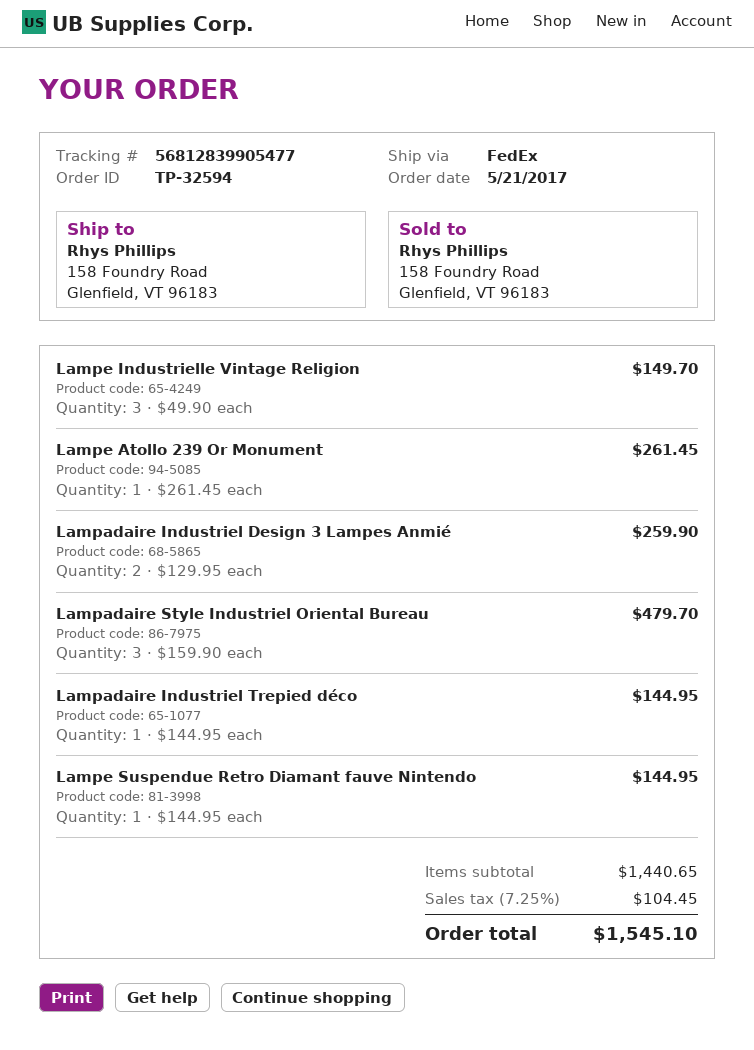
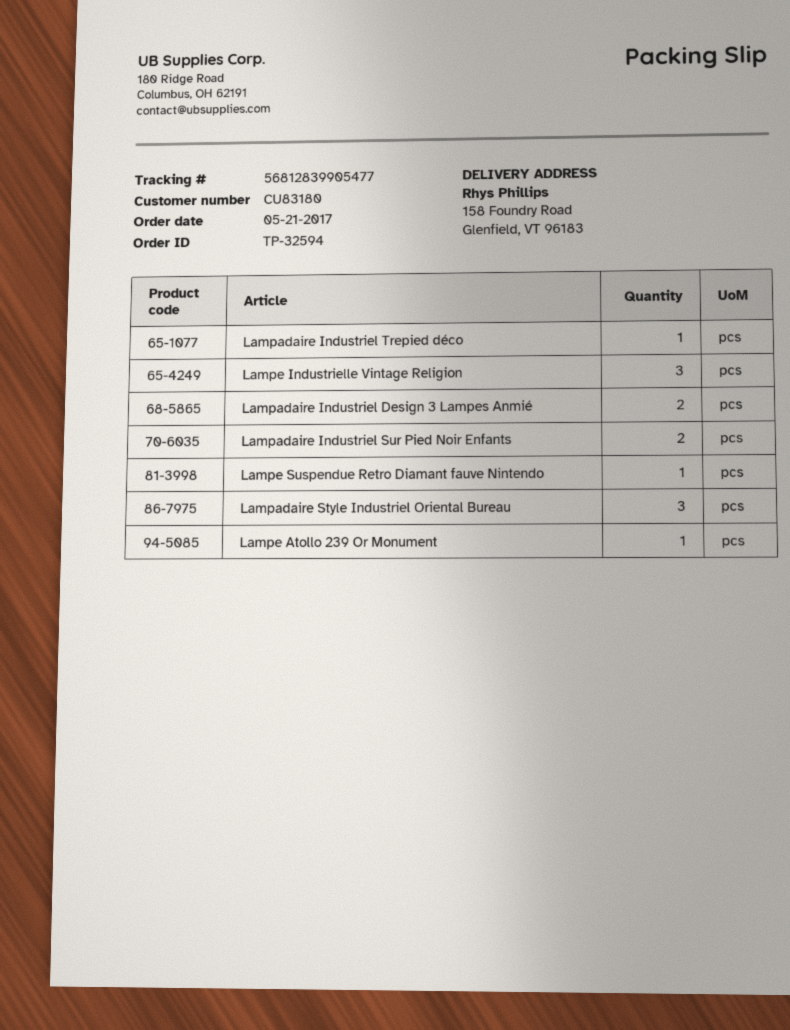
Lampadaire Industriel Sur Pied Noir Enfants: none -> 2

